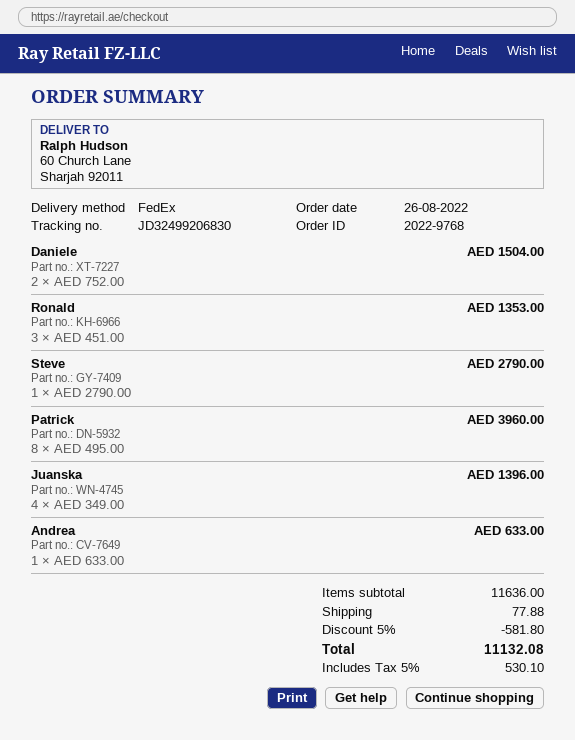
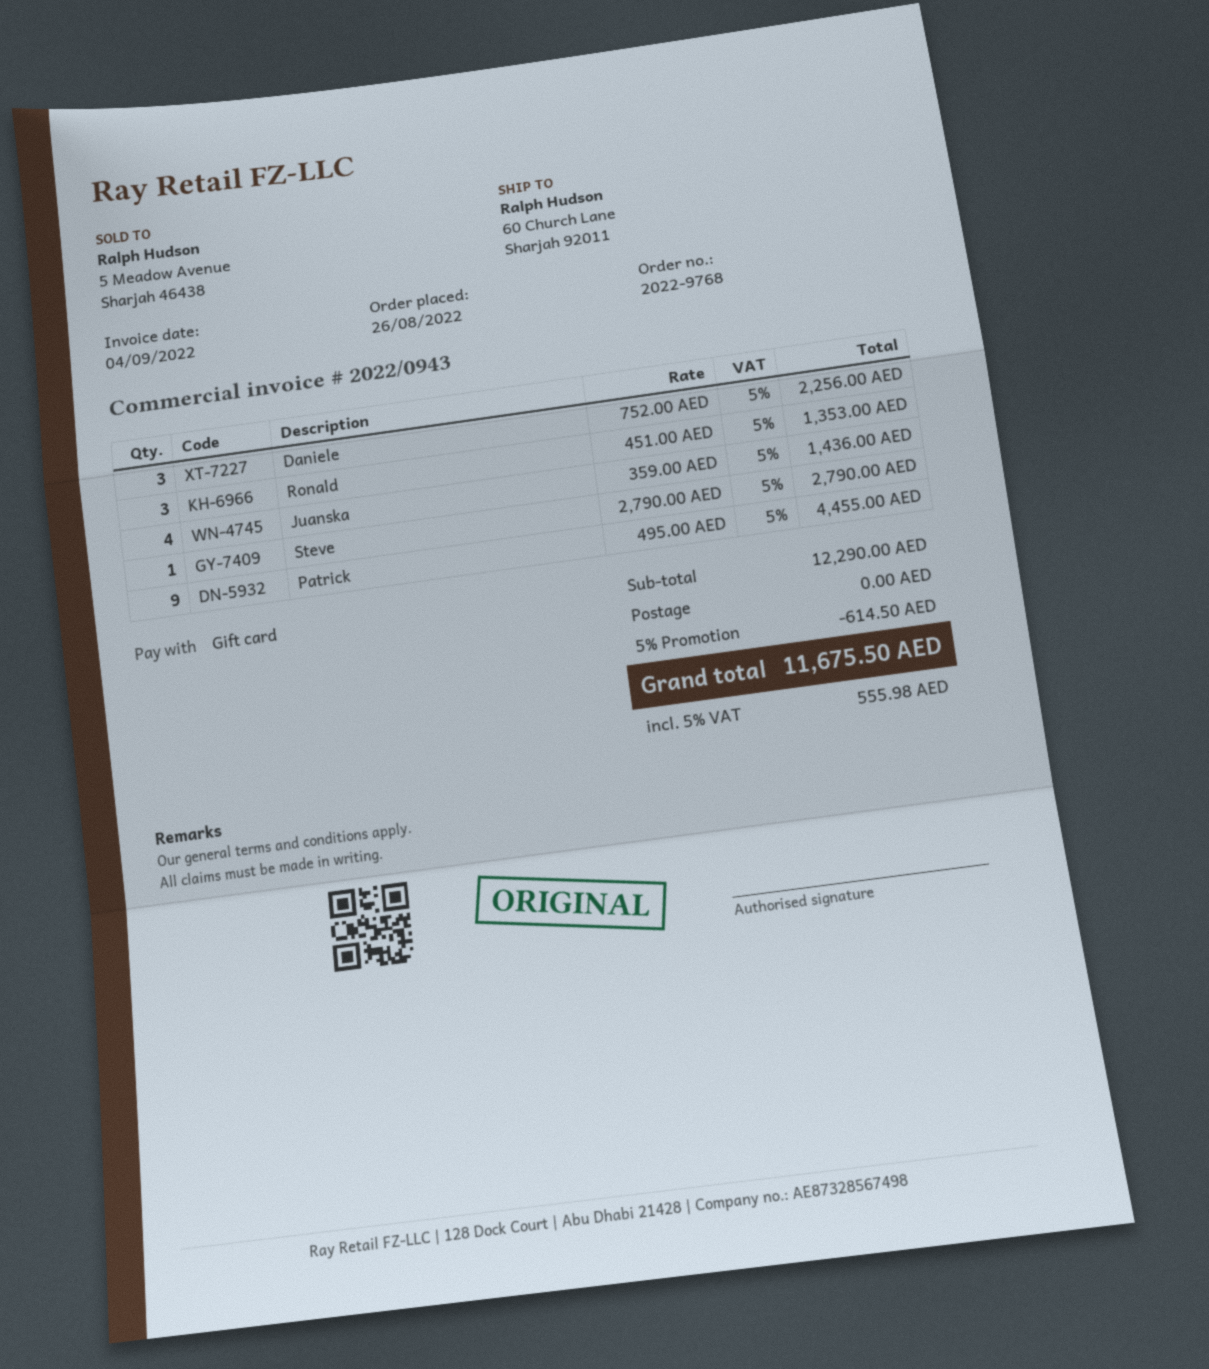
Daniele: 2 x 752.00 = 1504.00 -> 3 x 752.00 = 2256.00
Patrick: 8 x 495.00 = 3960.00 -> 9 x 495.00 = 4455.00
Juanska: 4 x 349.00 = 1396.00 -> 4 x 359.00 = 1436.00
Andrea: 1 x 633.00 = 633.00 -> none
subtotal: 11636.00 -> 12290.00
discount: 5% = 581.80 -> 5% = 614.50
shipping: 77.88 -> 0.00
tax: 5% = 530.10 -> 5% = 555.98
total: 11132.08 -> 11675.50

